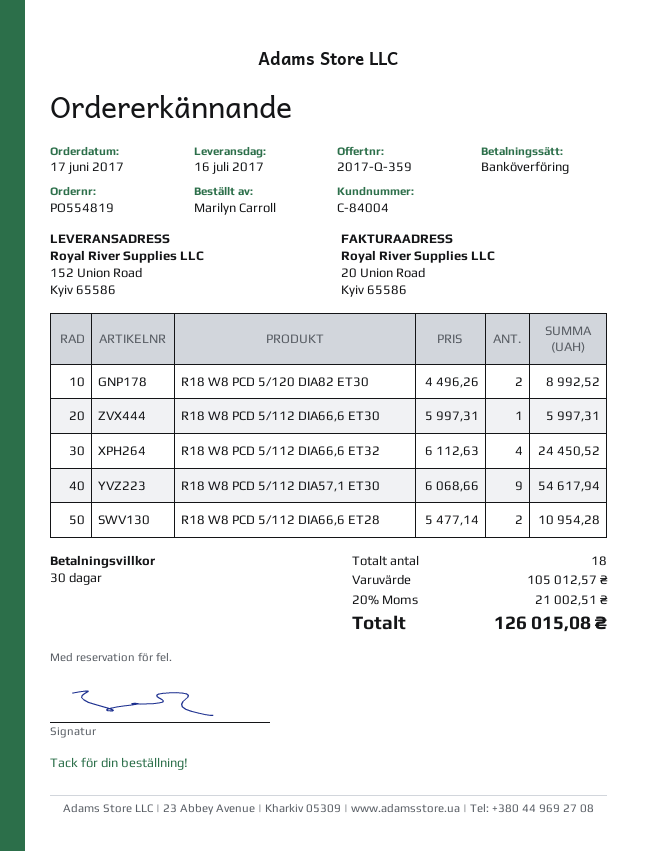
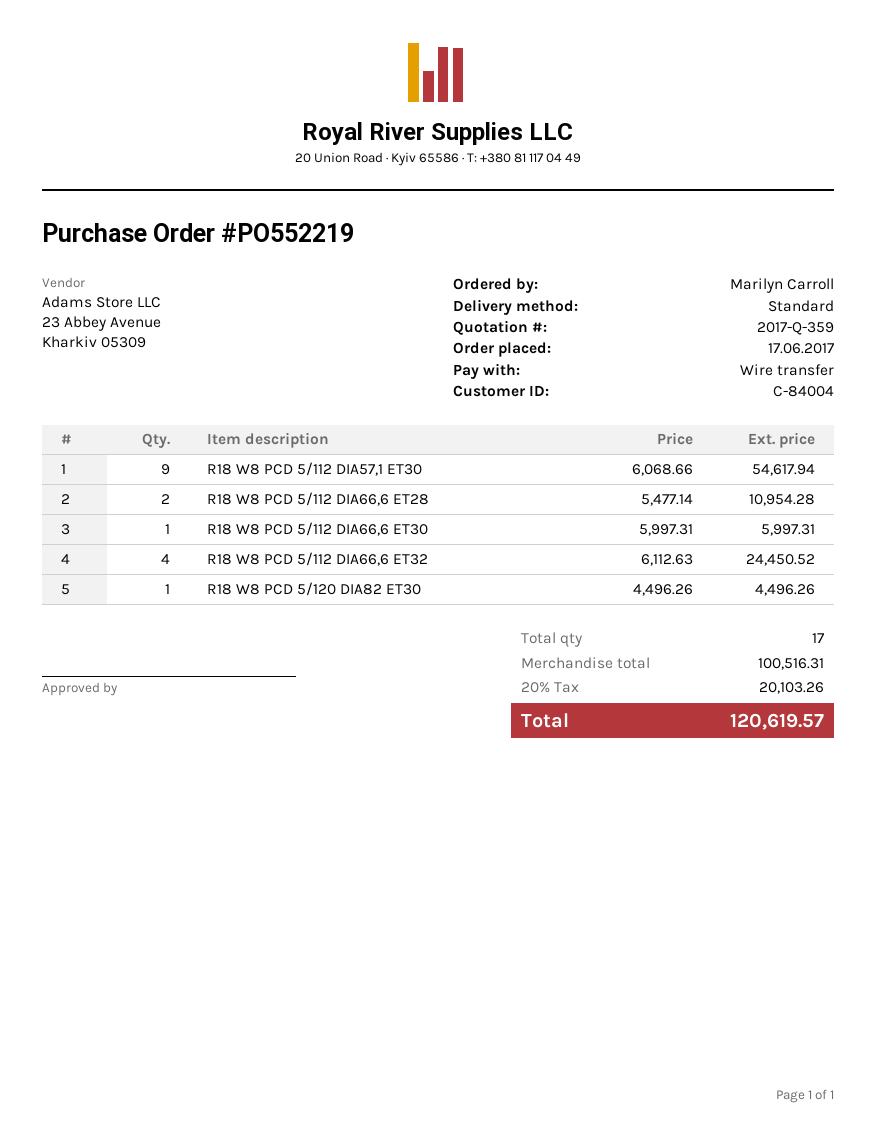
order number: PO554819 -> PO552219
R18 W8 PCD 5/120 DIA82 ET30: 2 x 4496.26 = 8992.52 -> 1 x 4496.26 = 4496.26
total quantity: 18 -> 17
subtotal: 105012.57 -> 100516.31
tax: 20% = 21002.51 -> 20% = 20103.26
total: 126015.08 -> 120619.57

